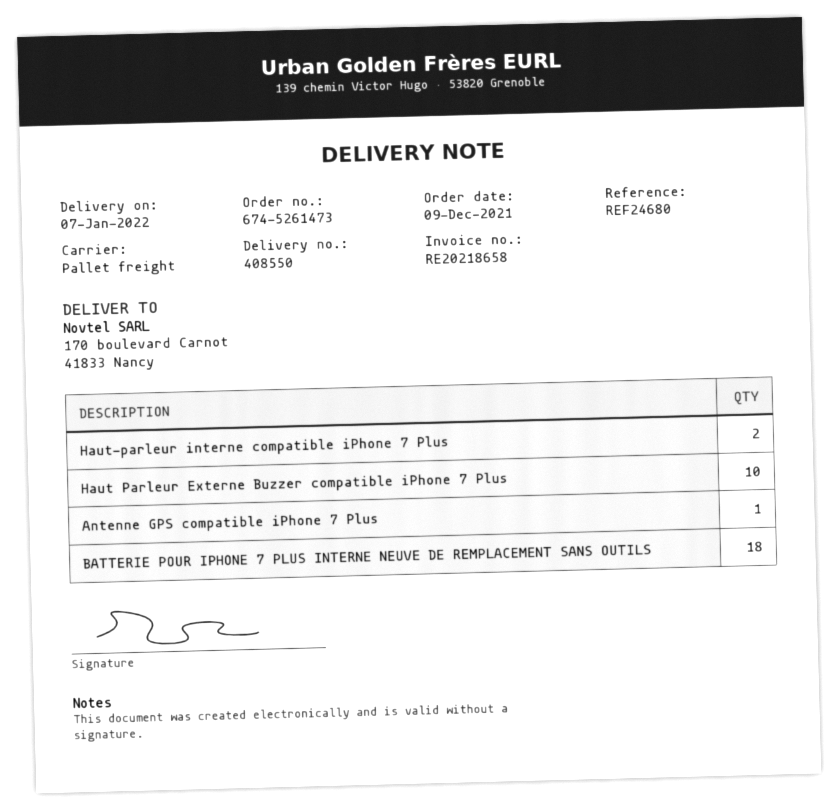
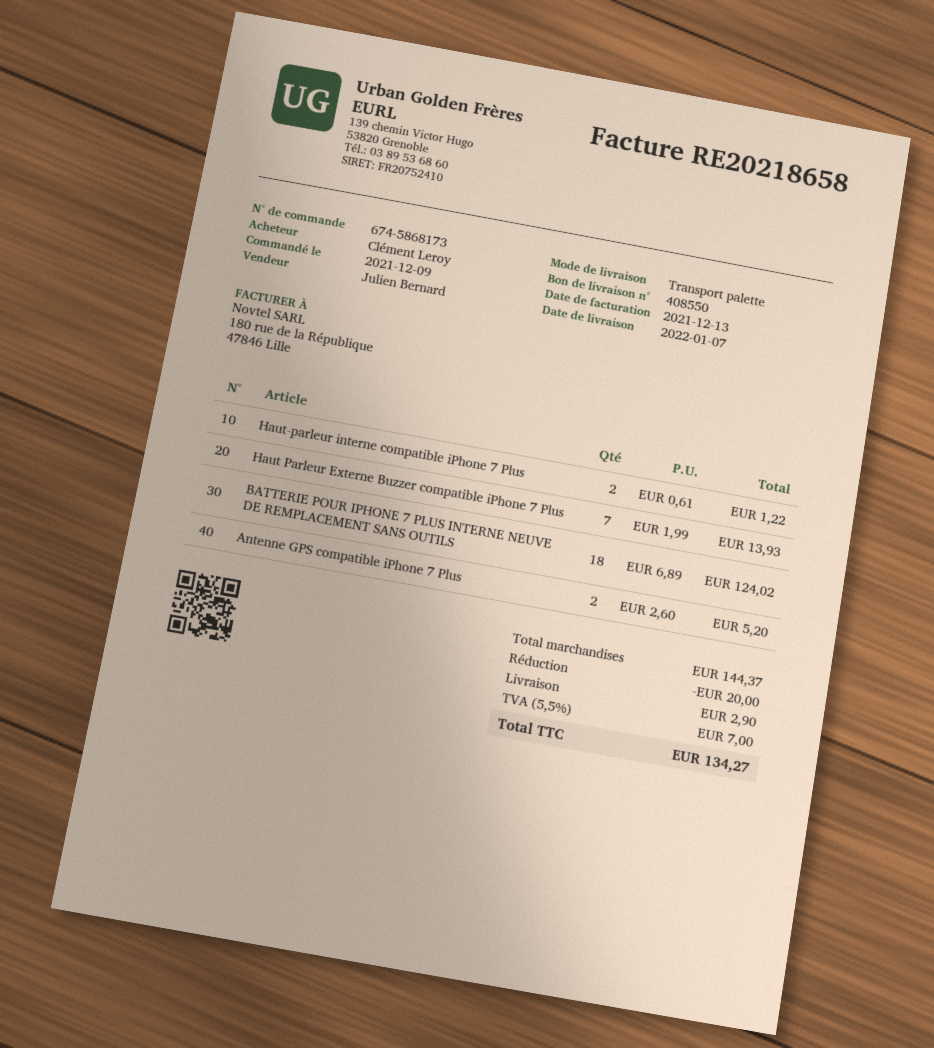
order number: 674-5261473 -> 674-5868173
Haut Parleur Externe Buzzer compatible iPhone 7 Plus: 10 -> 7
Antenne GPS compatible iPhone 7 Plus: 1 -> 2

